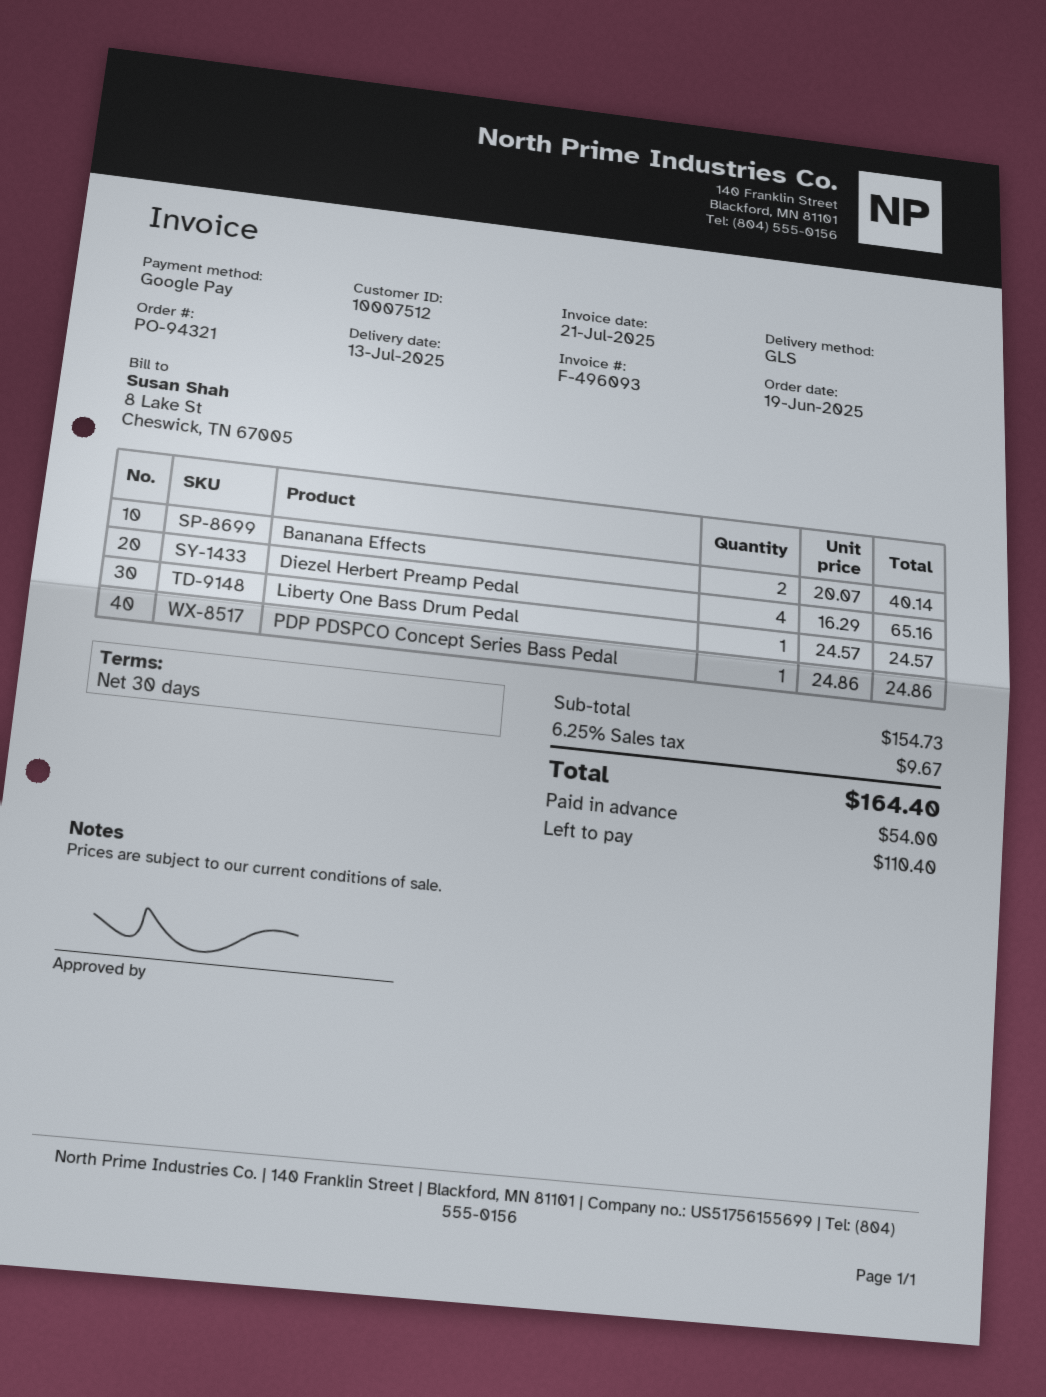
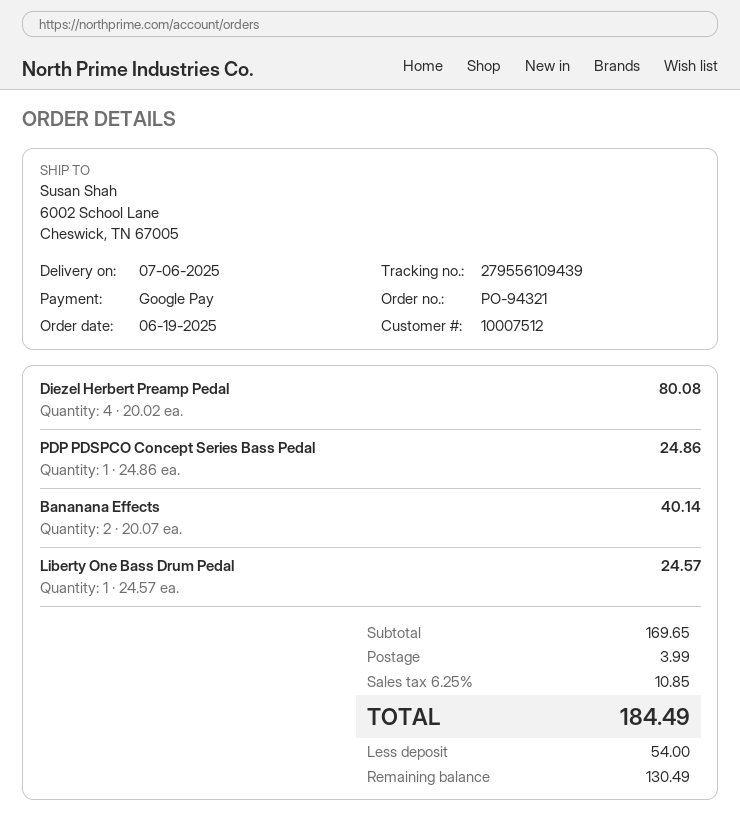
delivery date: 2025-07-13 -> 2025-07-06
Diezel Herbert Preamp Pedal: 4 x 16.29 = 65.16 -> 4 x 20.02 = 80.08
subtotal: 154.73 -> 169.65
shipping: none -> 3.99
tax: 6.25% = 9.67 -> 6.25% = 10.85
total: 164.40 -> 184.49
balance: 110.40 -> 130.49

